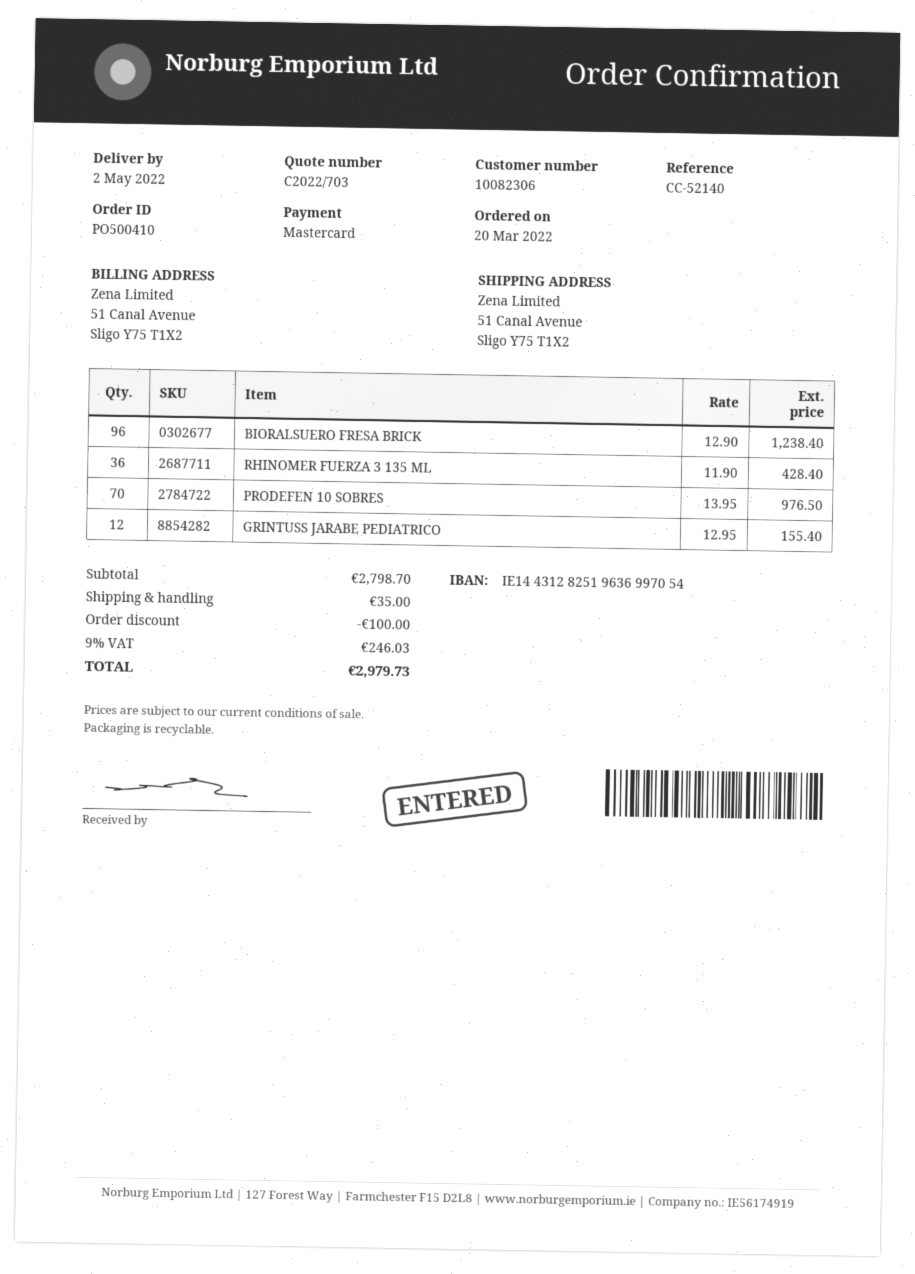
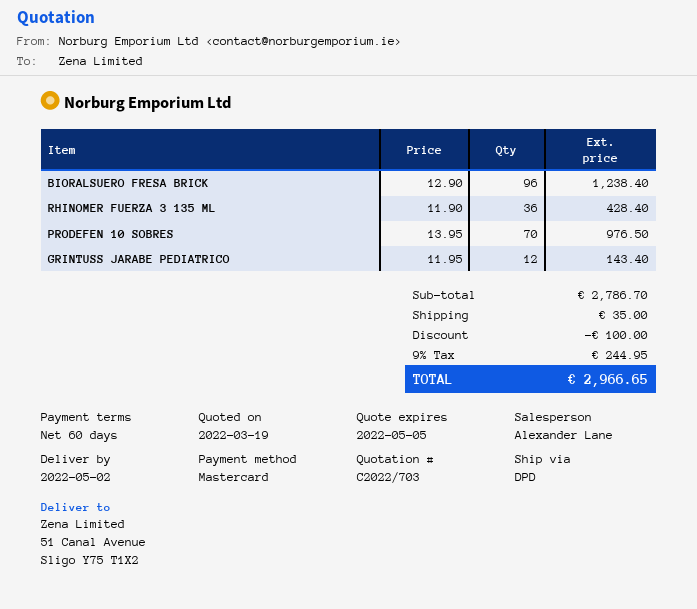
GRINTUSS JARABE PEDIATRICO: 12 x 12.95 = 155.40 -> 12 x 11.95 = 143.40
subtotal: 2798.70 -> 2786.70
tax: 9% = 246.03 -> 9% = 244.95
total: 2979.73 -> 2966.65

